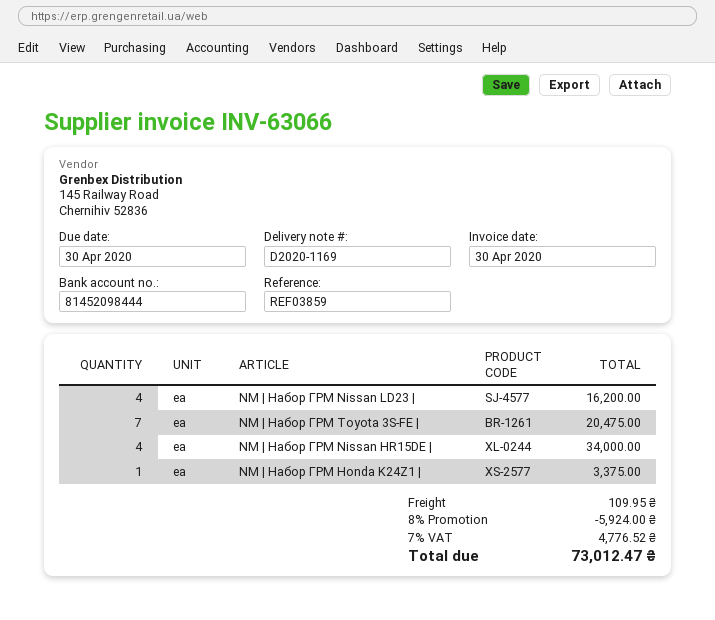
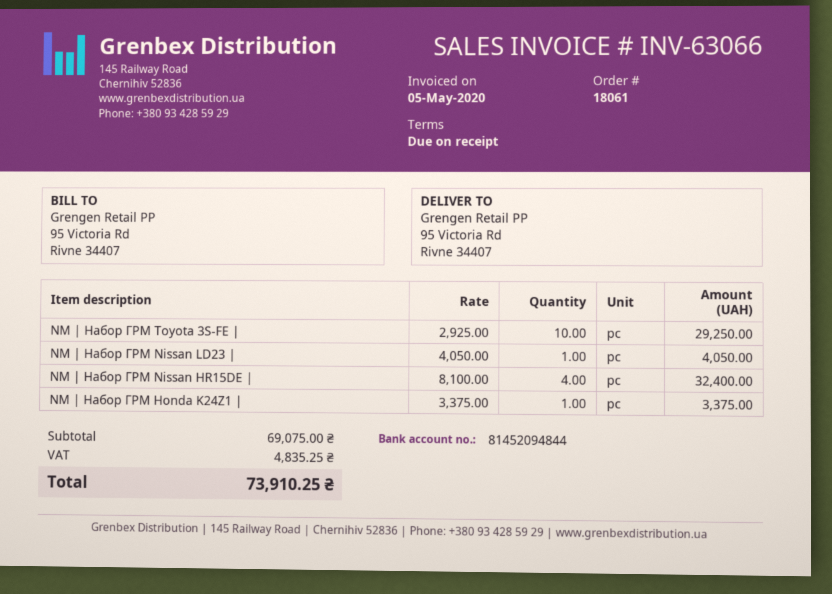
invoice date: 2020-04-30 -> 2020-05-05
bank account: 81452098444 -> 81452094844
NM | Набор ГРМ Nissan LD23 |: 4 for 16200.00 -> 1 for 4050.00
NM | Набор ГРМ Toyota 3S-FE |: 7 for 20475.00 -> 10 for 29250.00
NM | Набор ГРМ Nissan HR15DE |: 4 for 34000.00 -> 4 for 32400.00
discount: 8% = 5924.00 -> none
shipping: 109.95 -> none
tax: 4776.52 -> 4835.25
total: 73012.47 -> 73910.25

